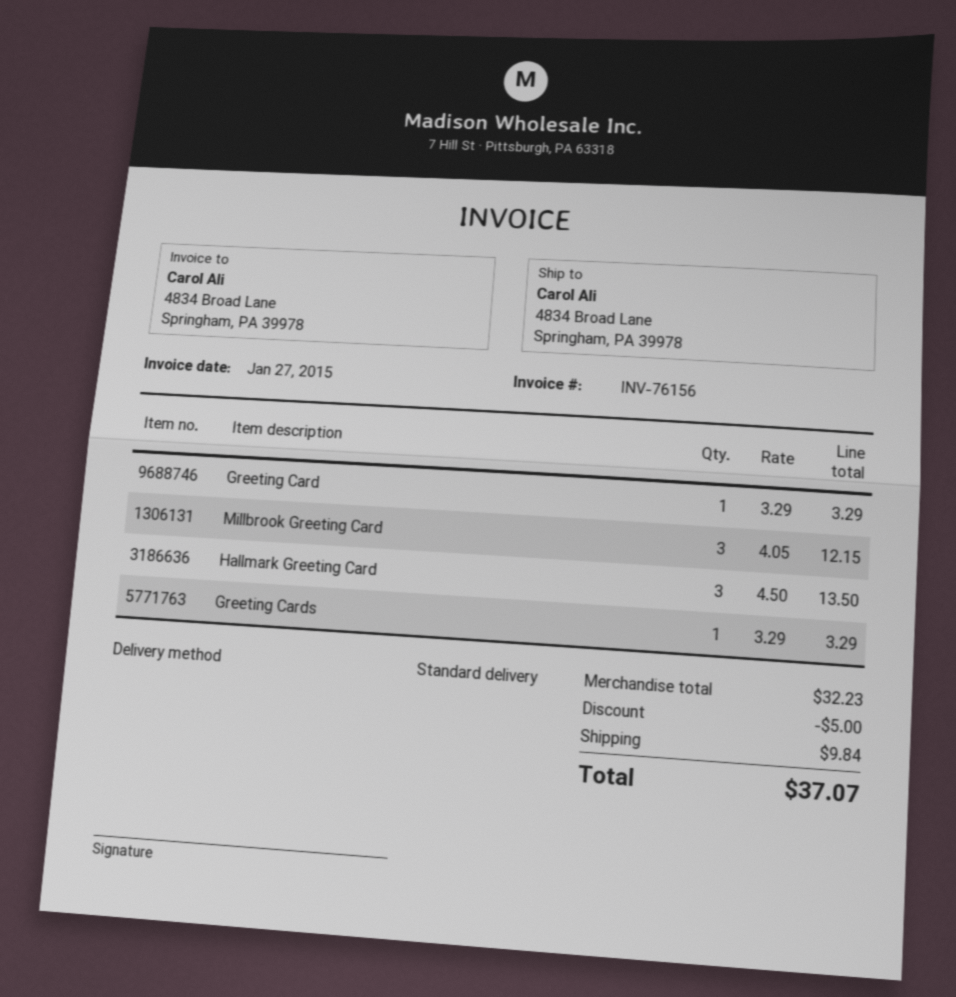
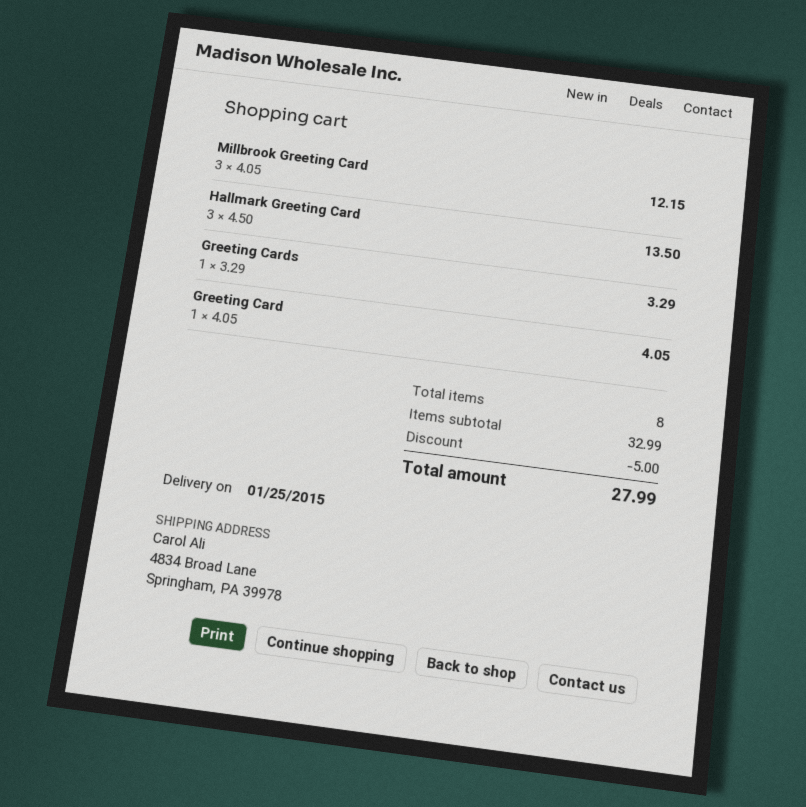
Greeting Card: 1 x 3.29 = 3.29 -> 1 x 4.05 = 4.05
subtotal: 32.23 -> 32.99
shipping: 9.84 -> none
total: 37.07 -> 27.99

